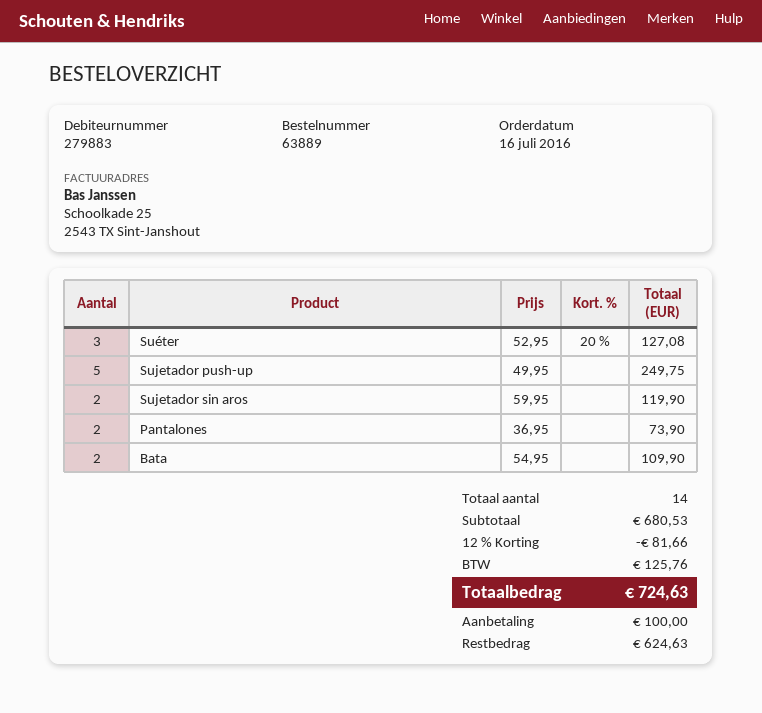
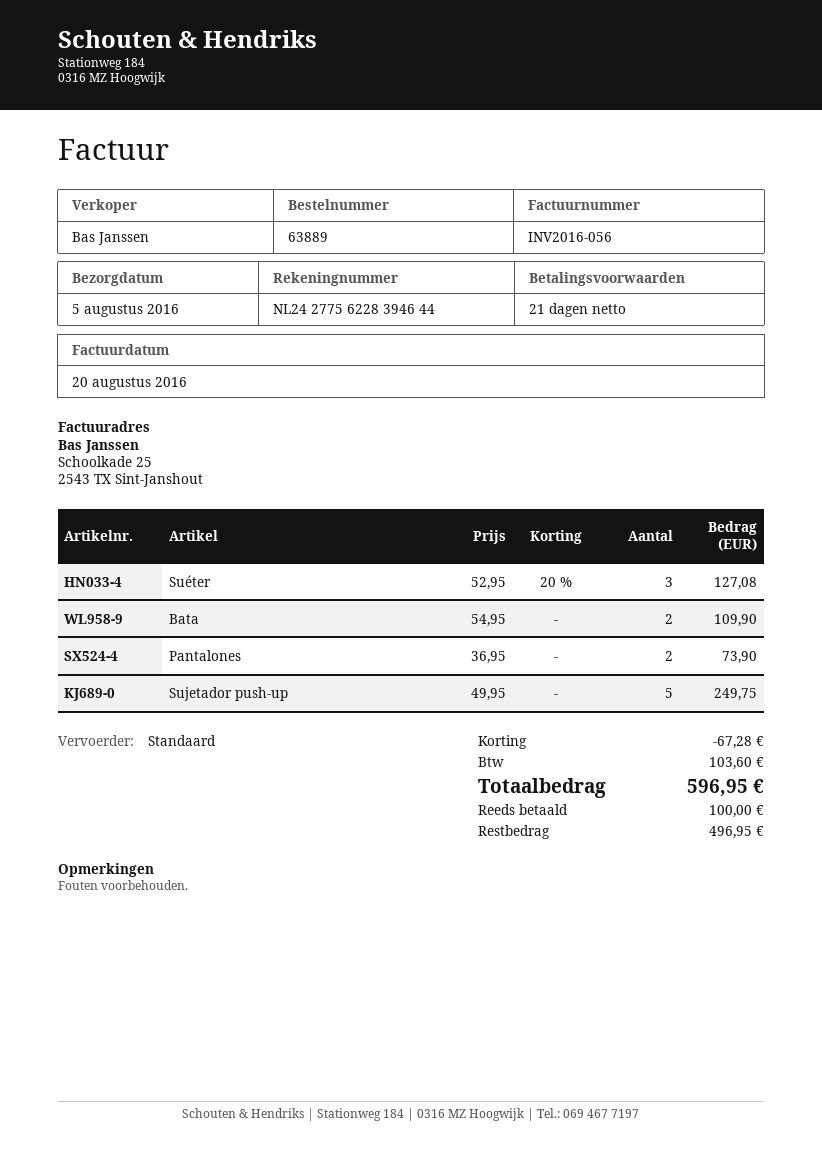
Sujetador sin aros: 2 x 59.95 = 119.90 -> none
discount: 81.66 -> 67.28
tax: 125.76 -> 103.60
total: 724.63 -> 596.95
balance: 624.63 -> 496.95

